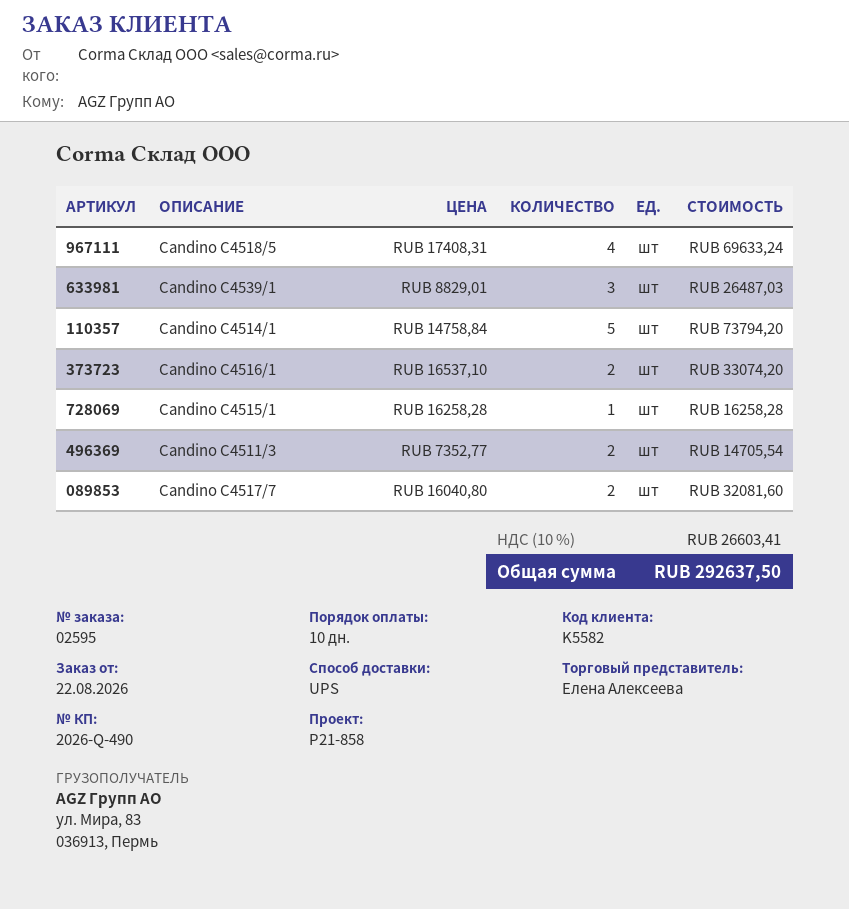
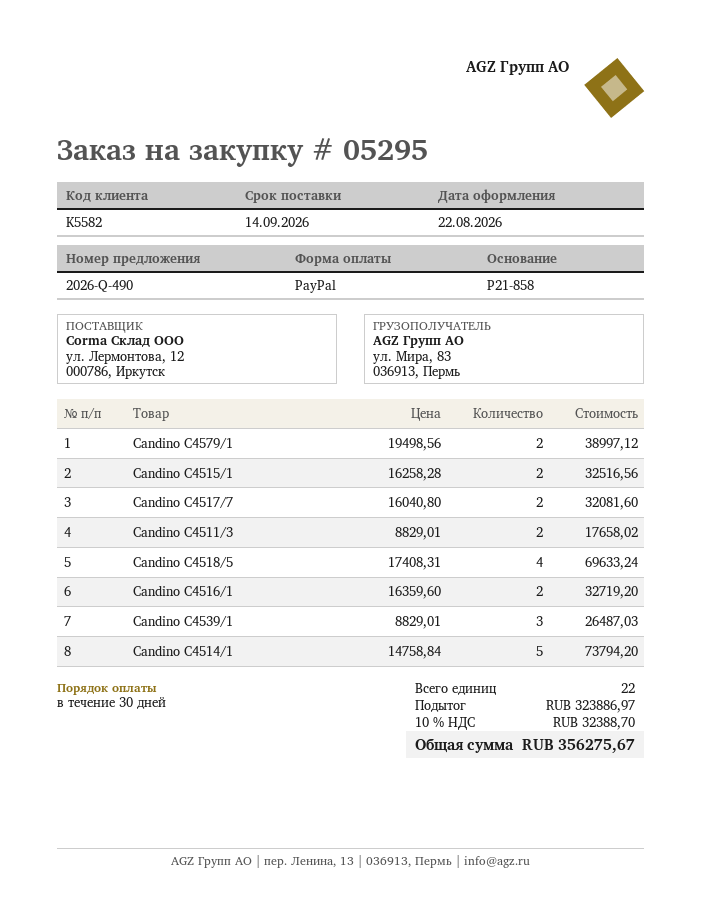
order number: 02595 -> 05295
payment terms: 10 days -> 30 days
Candino C4516/1: 2 x 16537.10 = 33074.20 -> 2 x 16359.60 = 32719.20
Candino C4515/1: 1 x 16258.28 = 16258.28 -> 2 x 16258.28 = 32516.56
Candino C4511/3: 2 x 7352.77 = 14705.54 -> 2 x 8829.01 = 17658.02
Candino C4579/1: none -> 2 x 19498.56 = 38997.12
tax: 10% = 26603.41 -> 10% = 32388.70
total: 292637.50 -> 356275.67

